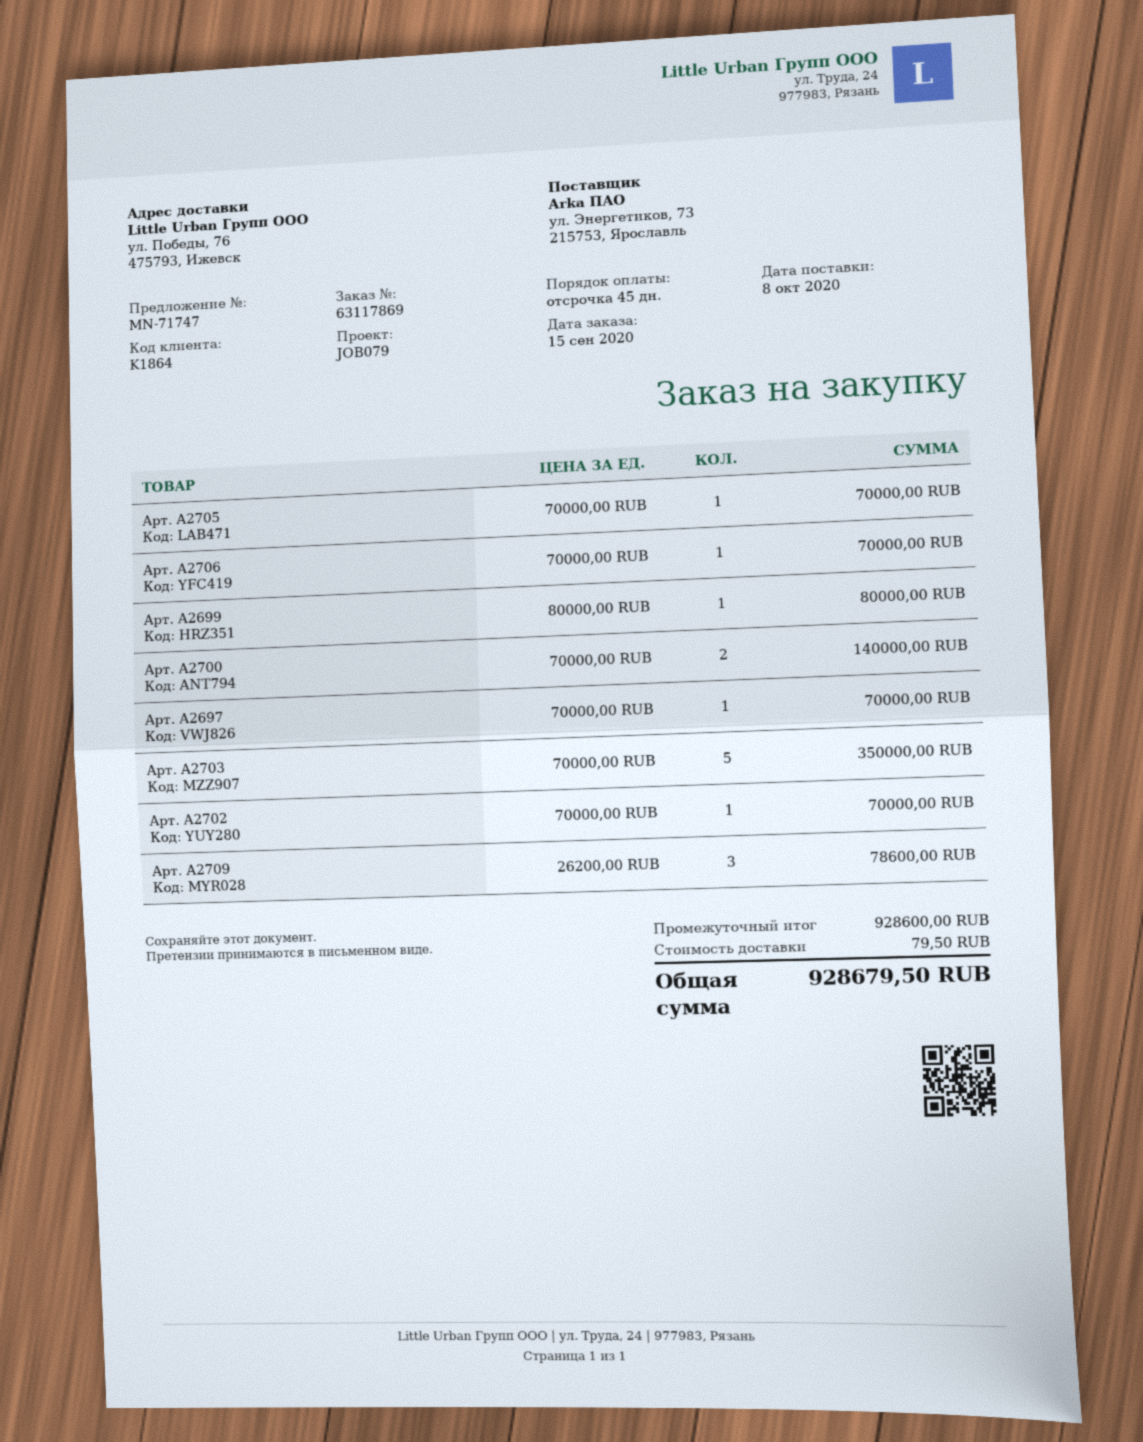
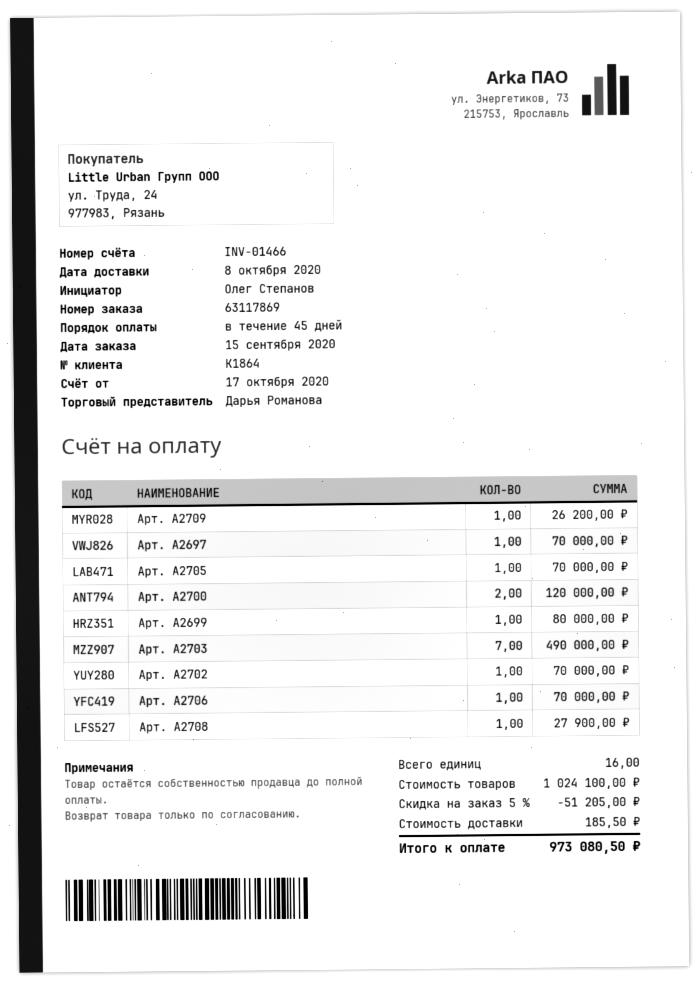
Арт. A2700: 2 for 140000.00 -> 2 for 120000.00
Арт. A2703: 5 for 350000.00 -> 7 for 490000.00
Арт. A2709: 3 for 78600.00 -> 1 for 26200.00
Арт. A2708: none -> 1 for 27900.00
subtotal: 928600.00 -> 1024100.00
discount: none -> 5% = 51205.00
shipping: 79.50 -> 185.50
total: 928679.50 -> 973080.50

